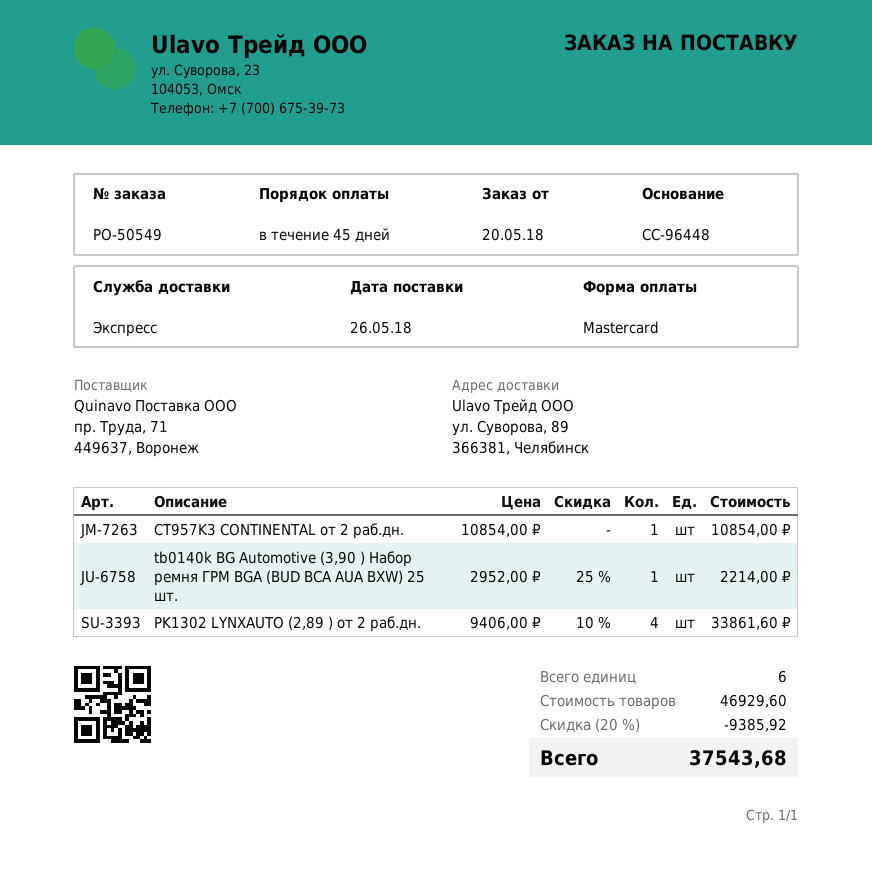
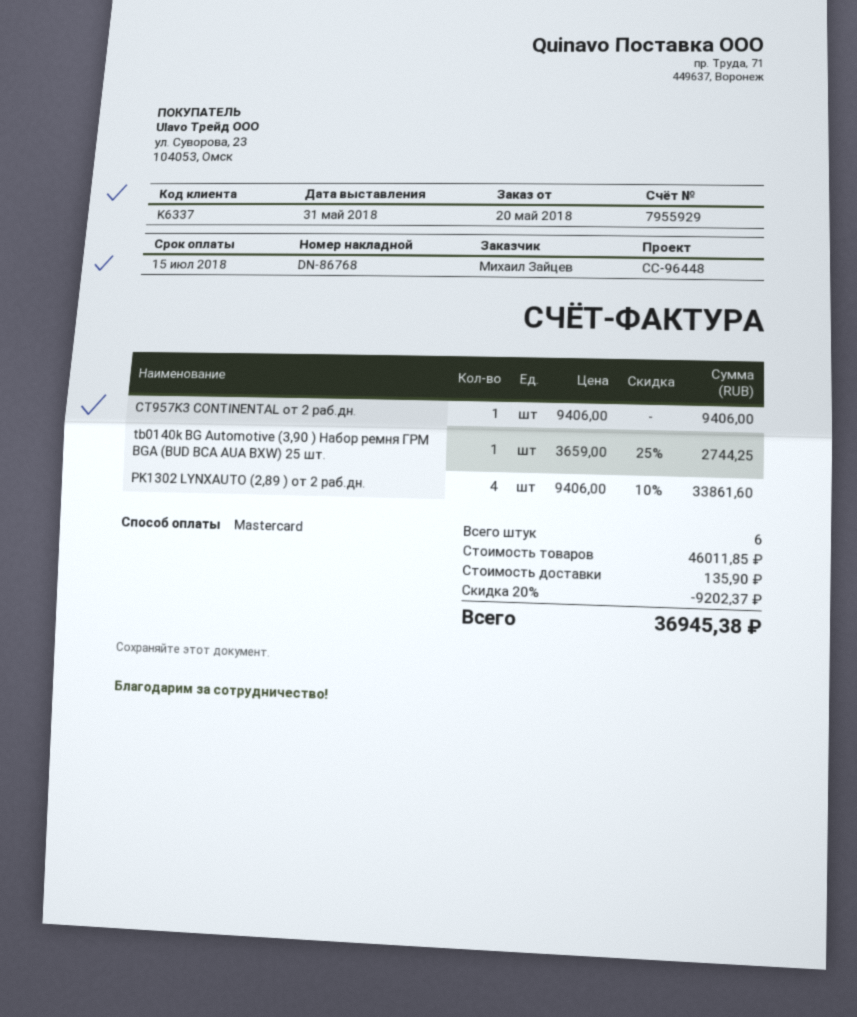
CT957K3 CONTINENTAL от 2 раб.дн.: 1 x 10854.00 = 10854.00 -> 1 x 9406.00 = 9406.00
tb0140k BG Automotive (3,90 ) Набор ремня ГРМ BGA (BUD BCA AUA BXW) 25 шт.: 1 x 2952.00 - 25% = 2214.00 -> 1 x 3659.00 - 25% = 2744.25
subtotal: 46929.60 -> 46011.85
discount: 20% = 9385.92 -> 20% = 9202.37
shipping: none -> 135.90
total: 37543.68 -> 36945.38

